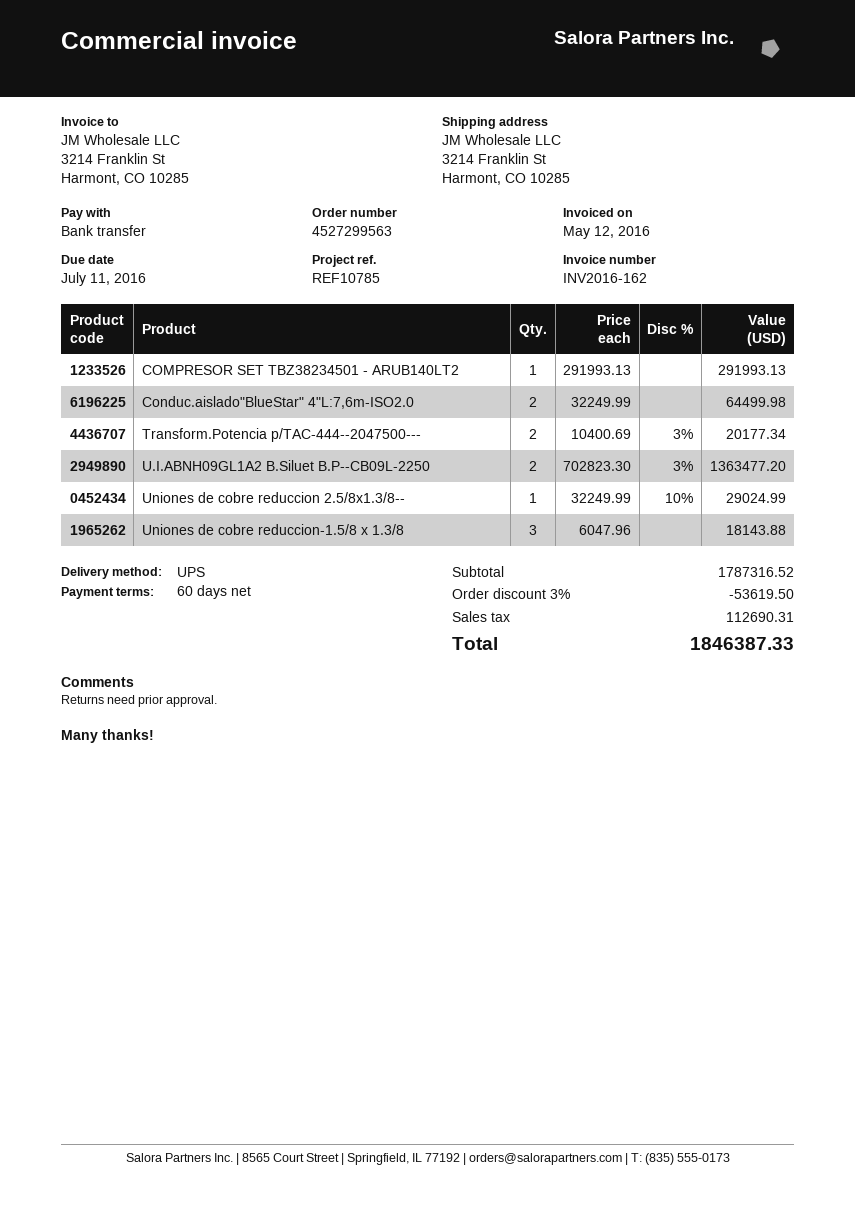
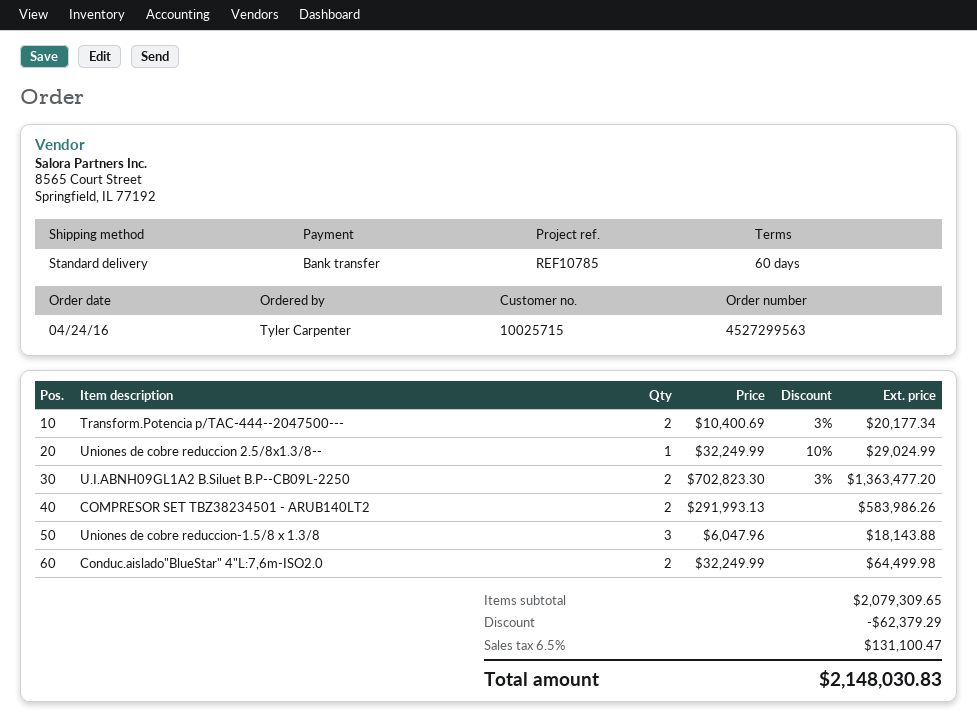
shipping method: UPS -> standard
COMPRESOR SET TBZ38234501 - ARUB140LT2: 1 x 291993.13 = 291993.13 -> 2 x 291993.13 = 583986.26
subtotal: 1787316.52 -> 2079309.65
discount: 53619.50 -> 62379.29
tax: 112690.31 -> 131100.47
total: 1846387.33 -> 2148030.83

